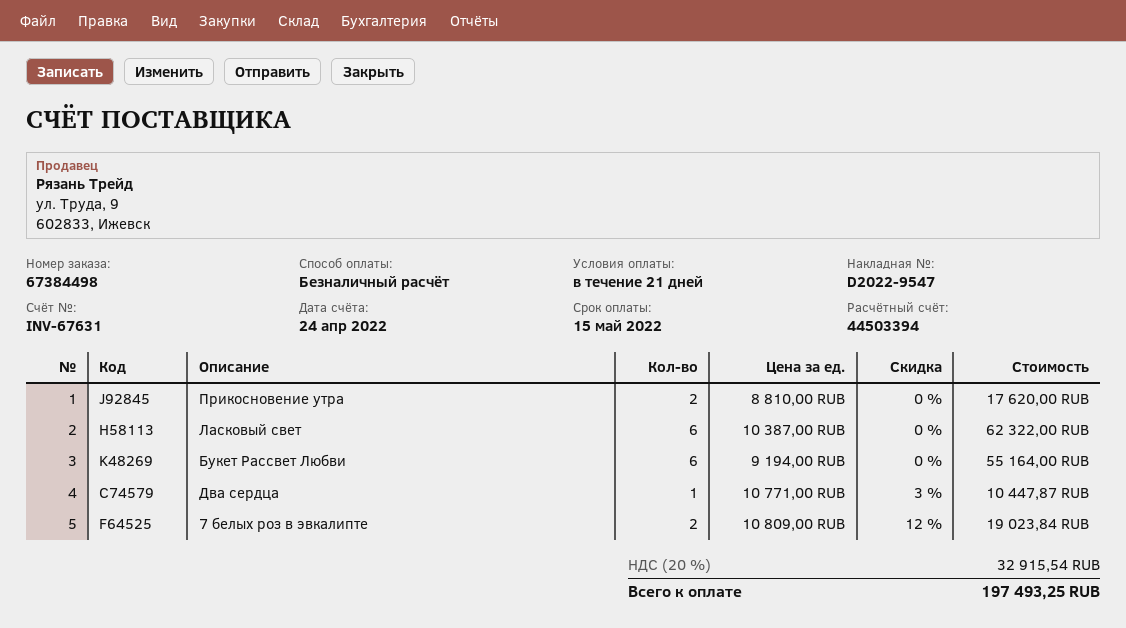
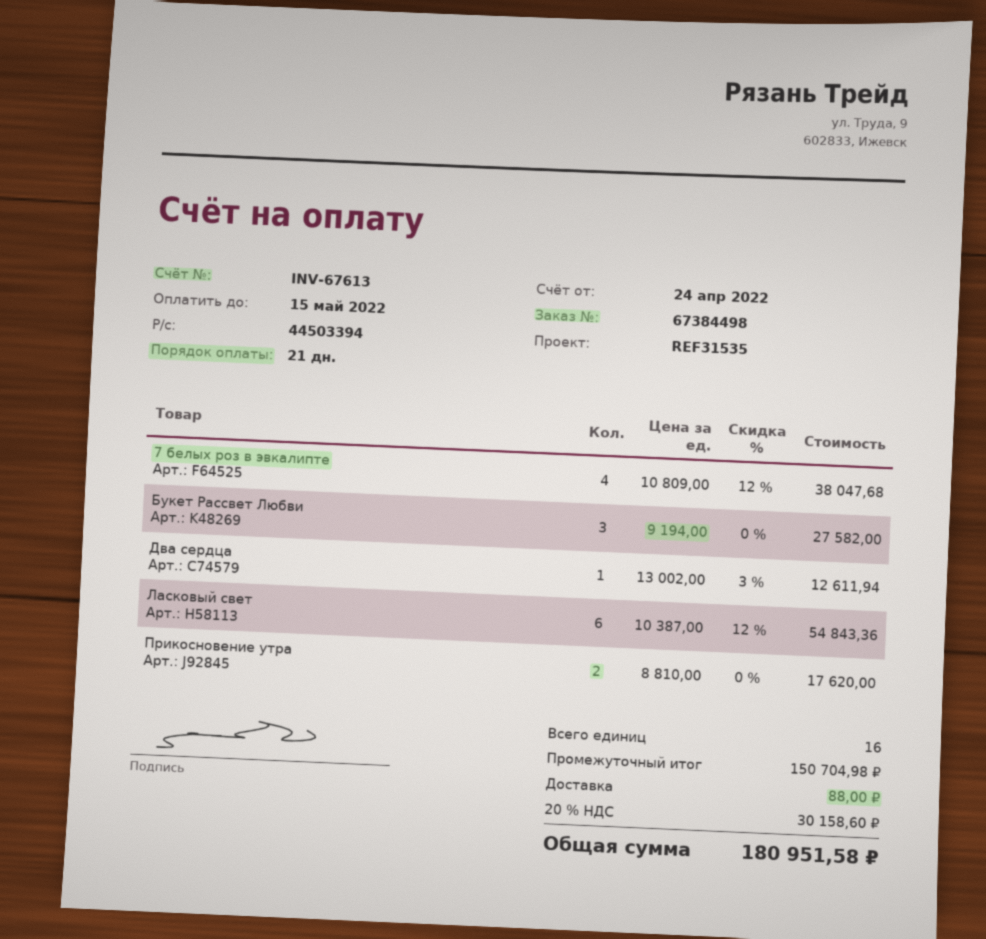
invoice number: INV-67631 -> INV-67613
Ласковый свет: 6 x 10387.00 = 62322.00 -> 6 x 10387.00 - 12% = 54843.36
Букет Рассвет Любви: 6 x 9194.00 = 55164.00 -> 3 x 9194.00 = 27582.00
Два сердца: 1 x 10771.00 - 3% = 10447.87 -> 1 x 13002.00 - 3% = 12611.94
7 белых роз в эвкалипте: 2 x 10809.00 - 12% = 19023.84 -> 4 x 10809.00 - 12% = 38047.68
shipping: none -> 88.00
tax: 20% = 32915.54 -> 20% = 30158.60
total: 197493.25 -> 180951.58

